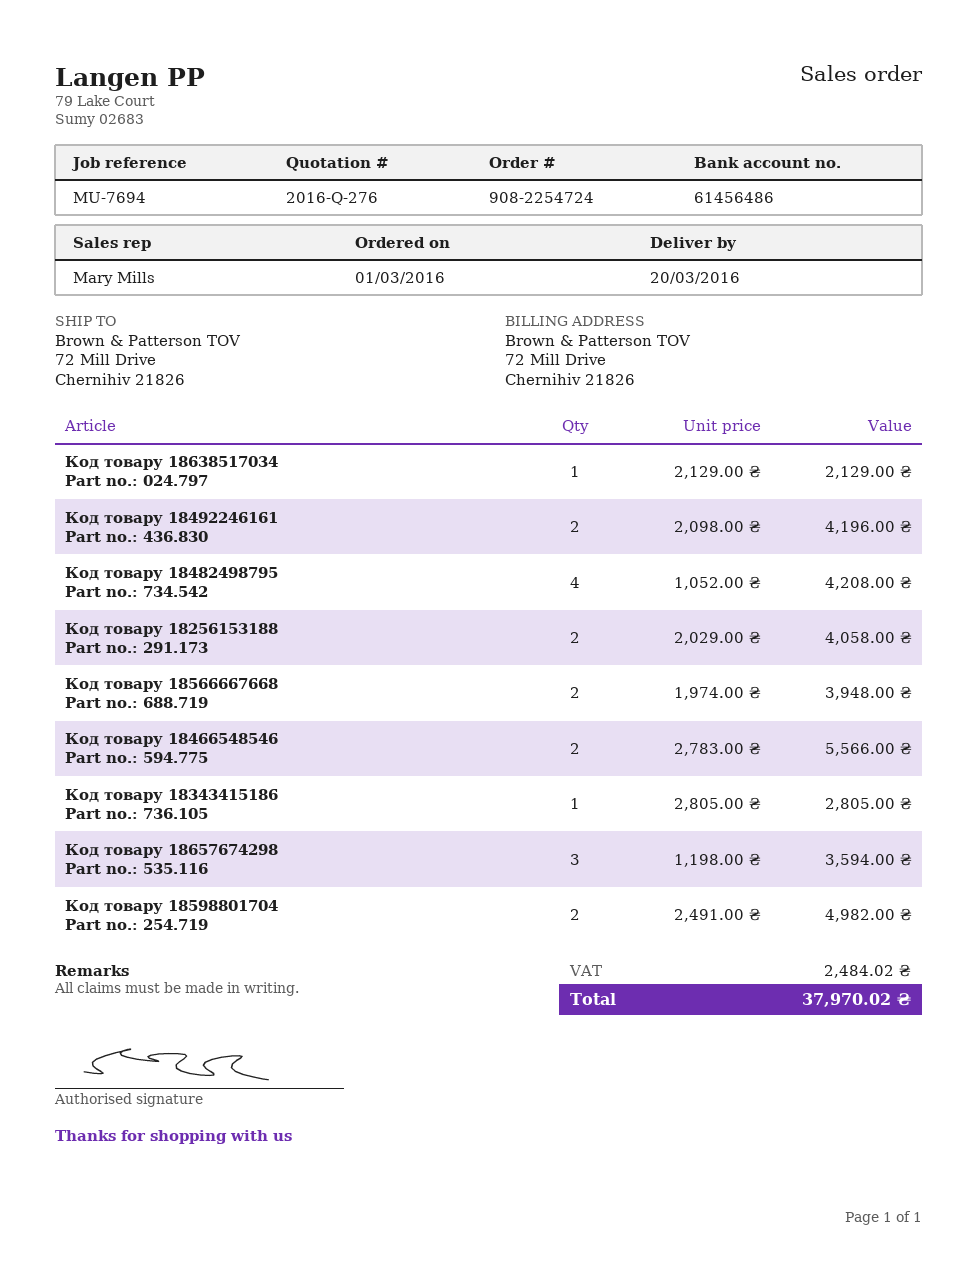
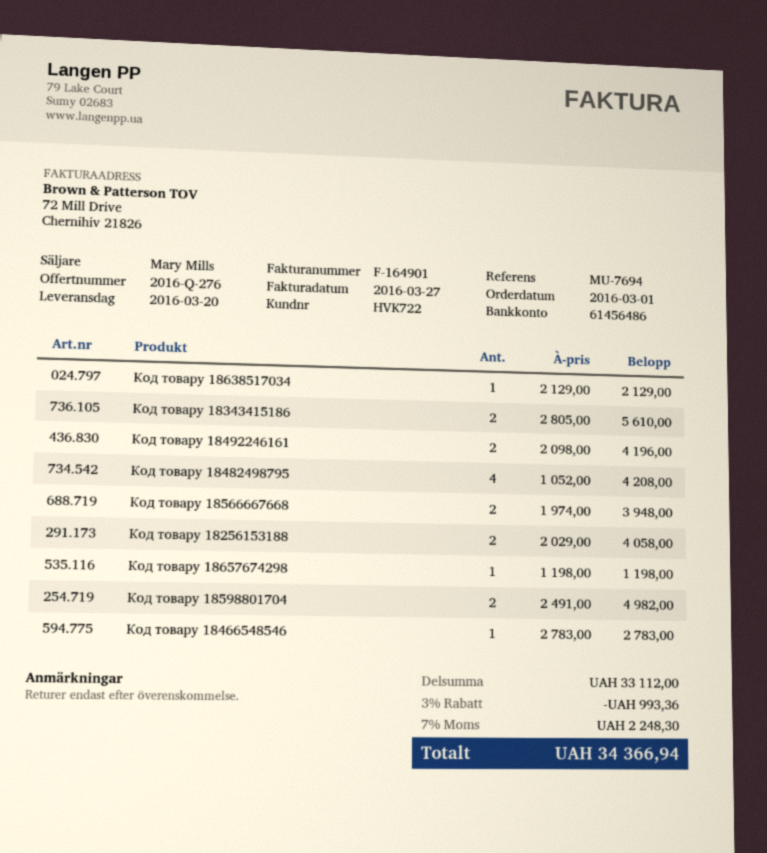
Код товару 18466548546: 2 x 2783.00 = 5566.00 -> 1 x 2783.00 = 2783.00
Код товару 18343415186: 1 x 2805.00 = 2805.00 -> 2 x 2805.00 = 5610.00
Код товару 18657674298: 3 x 1198.00 = 3594.00 -> 1 x 1198.00 = 1198.00
discount: none -> 3% = 993.36
tax: 2484.02 -> 2248.30
total: 37970.02 -> 34366.94

